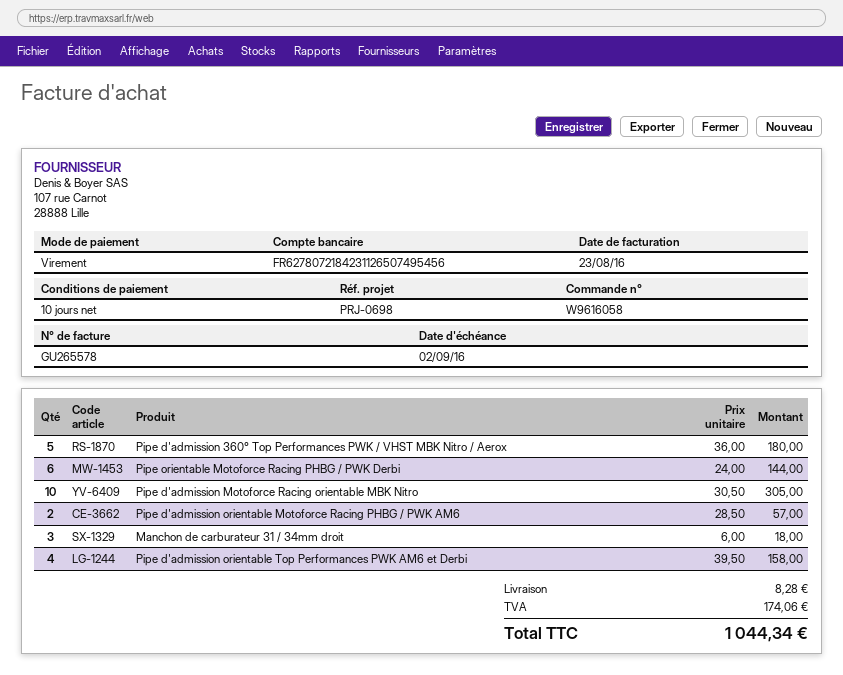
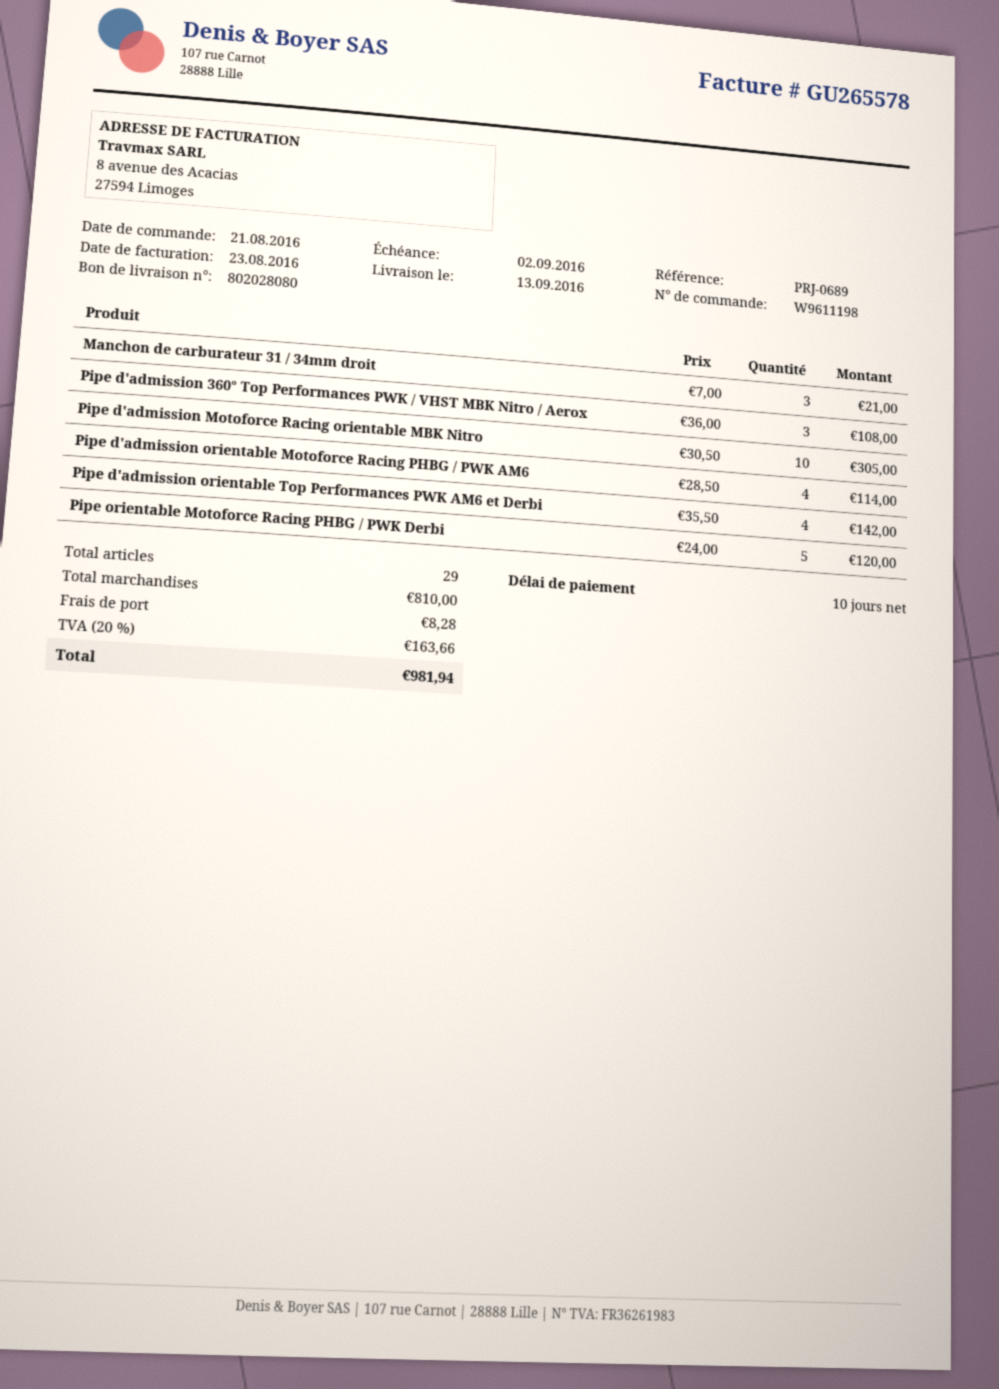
order number: W9616058 -> W9611198
reference: PRJ-0698 -> PRJ-0689
Pipe d'admission 360° Top Performances PWK / VHST MBK Nitro / Aerox: 5 x 36.00 = 180.00 -> 3 x 36.00 = 108.00
Pipe orientable Motoforce Racing PHBG / PWK Derbi: 6 x 24.00 = 144.00 -> 5 x 24.00 = 120.00
Pipe d'admission orientable Motoforce Racing PHBG / PWK AM6: 2 x 28.50 = 57.00 -> 4 x 28.50 = 114.00
Manchon de carburateur 31 / 34mm droit: 3 x 6.00 = 18.00 -> 3 x 7.00 = 21.00
Pipe d'admission orientable Top Performances PWK AM6 et Derbi: 4 x 39.50 = 158.00 -> 4 x 35.50 = 142.00
tax: 174.06 -> 163.66
total: 1044.34 -> 981.94

